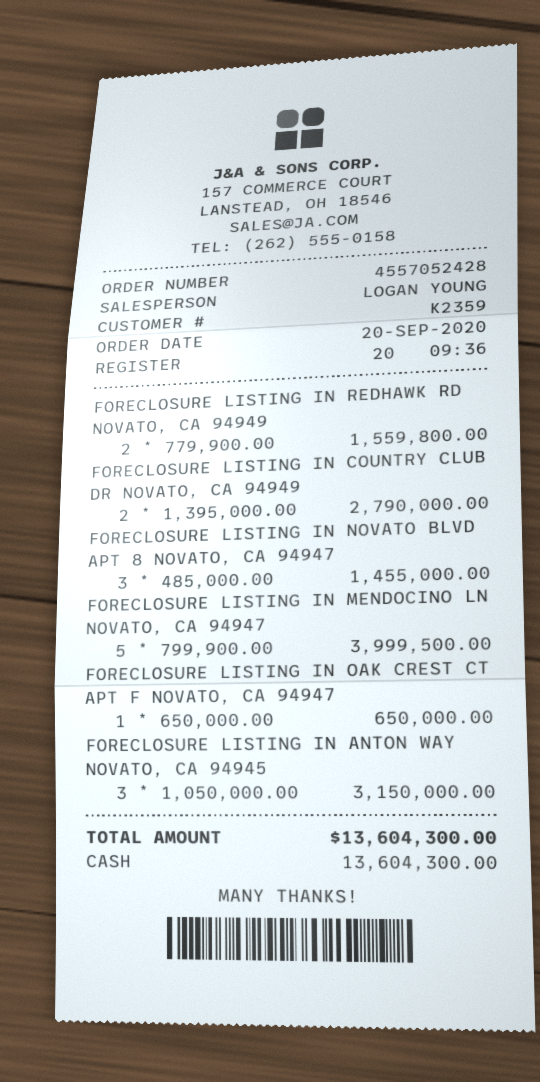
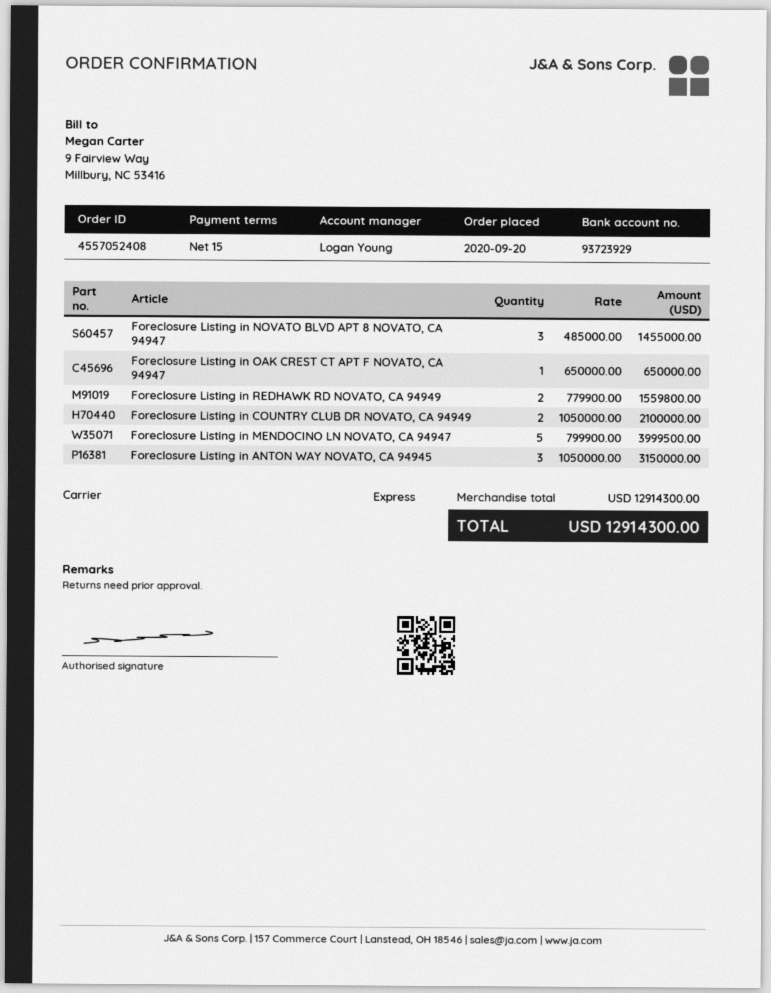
order number: 4557052428 -> 4557052408
FORECLOSURE LISTING IN COUNTRY CLUB DR NOVATO, CA 94949: 2 x 1395000.00 = 2790000.00 -> 2 x 1050000.00 = 2100000.00
total: 13604300.00 -> 12914300.00

